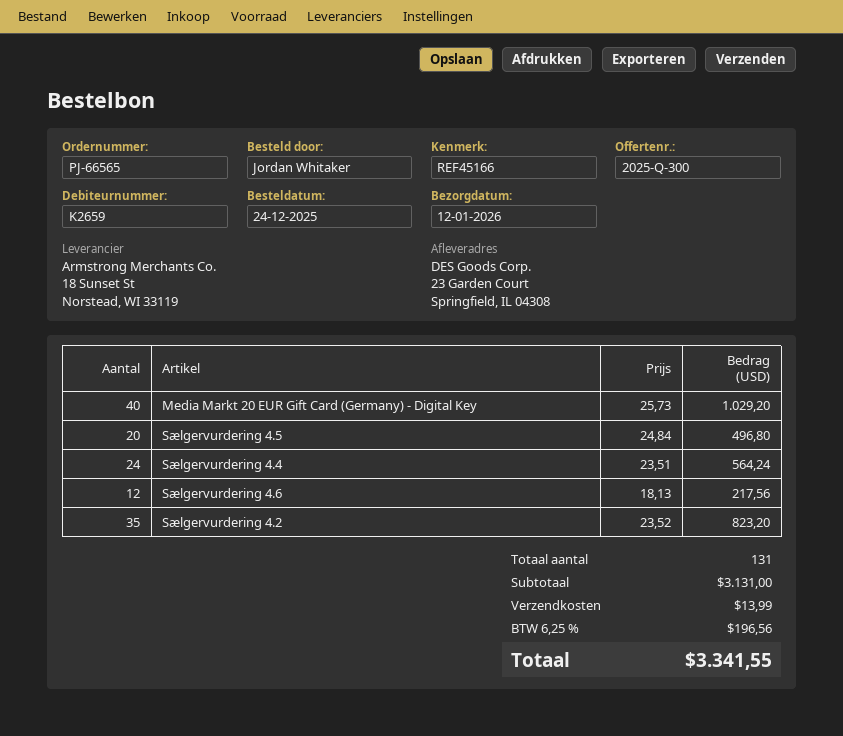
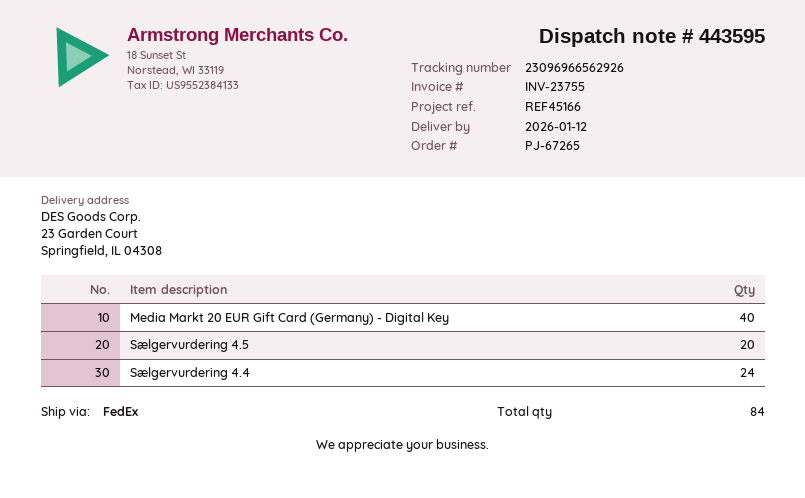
order number: PJ-66565 -> PJ-67265
Sælgervurdering 4.6: 12 -> none
Sælgervurdering 4.2: 35 -> none
total quantity: 131 -> 84

